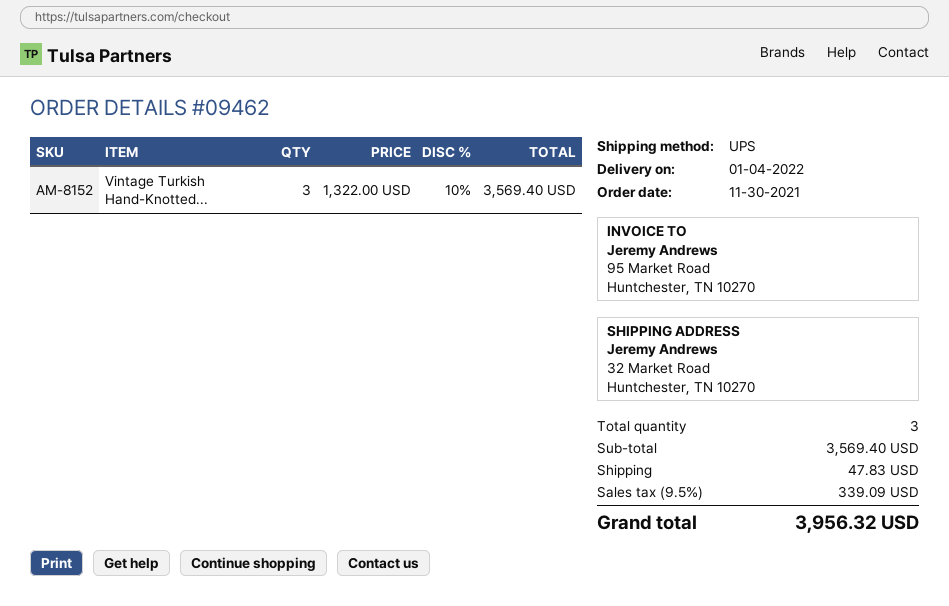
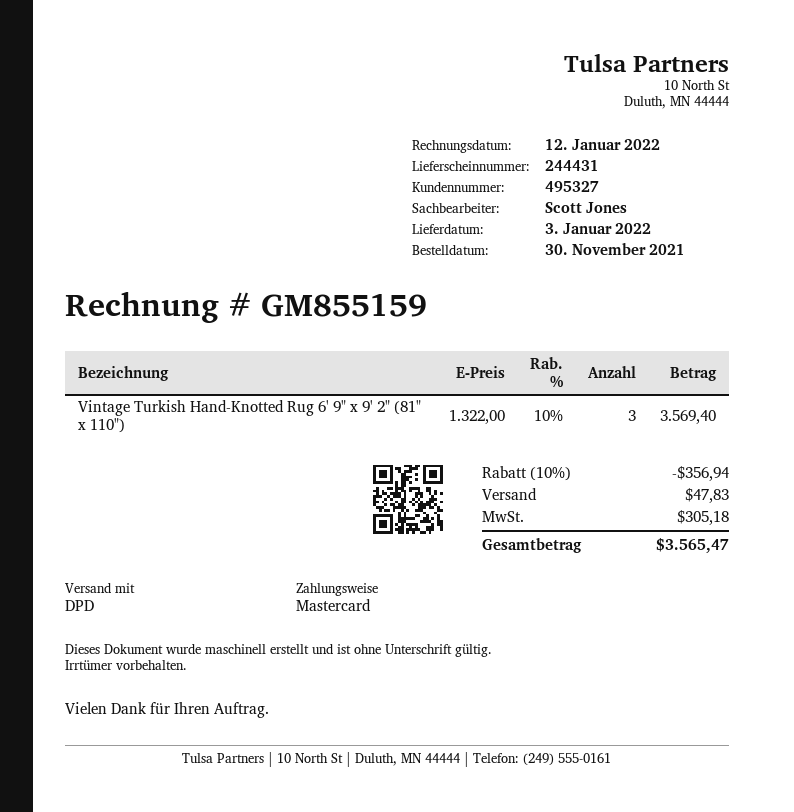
delivery date: 2022-01-04 -> 2022-01-03
shipping method: UPS -> DPD
discount: none -> 10% = 356.94
tax: 339.09 -> 305.18
total: 3956.32 -> 3565.47

